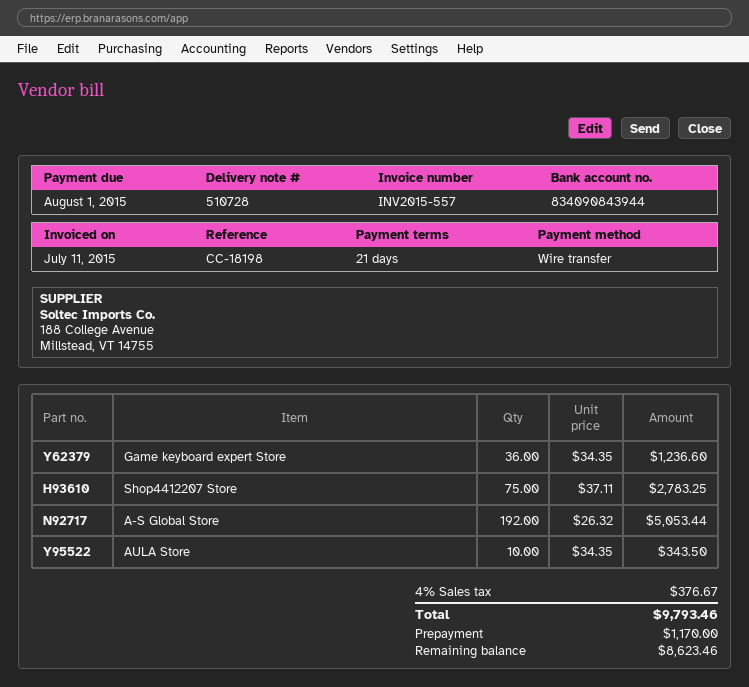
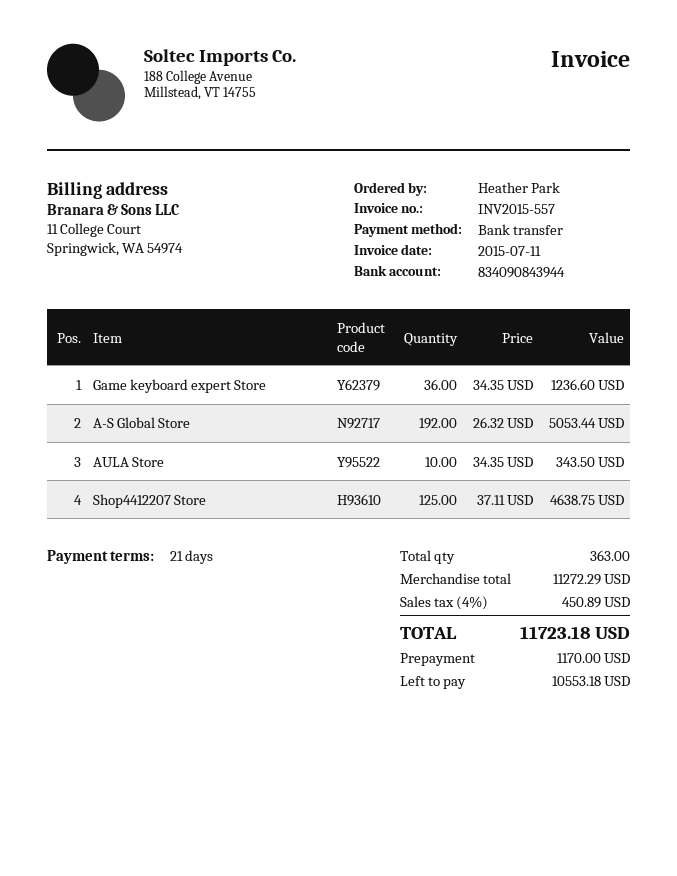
Shop4412207 Store: 75 x 37.11 = 2783.25 -> 125 x 37.11 = 4638.75
tax: 4% = 376.67 -> 4% = 450.89
total: 9793.46 -> 11723.18
balance: 8623.46 -> 10553.18

